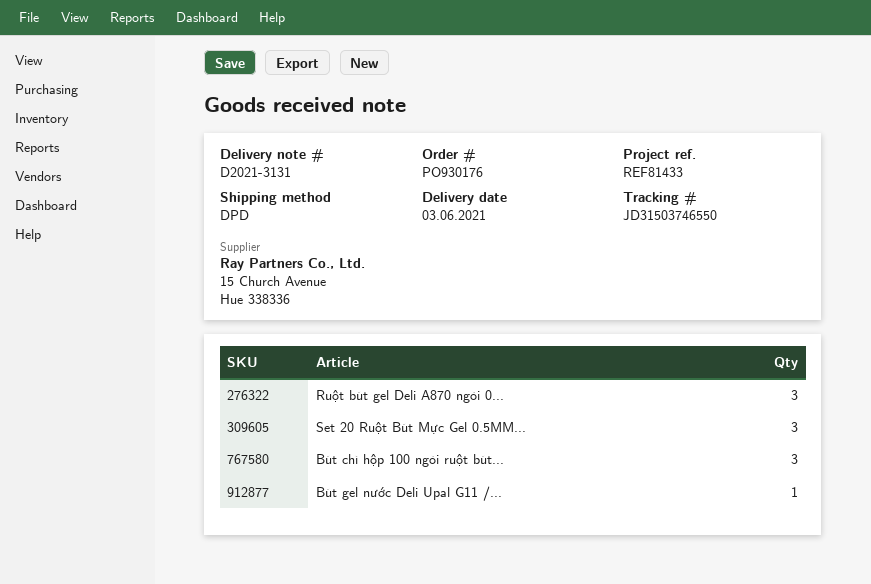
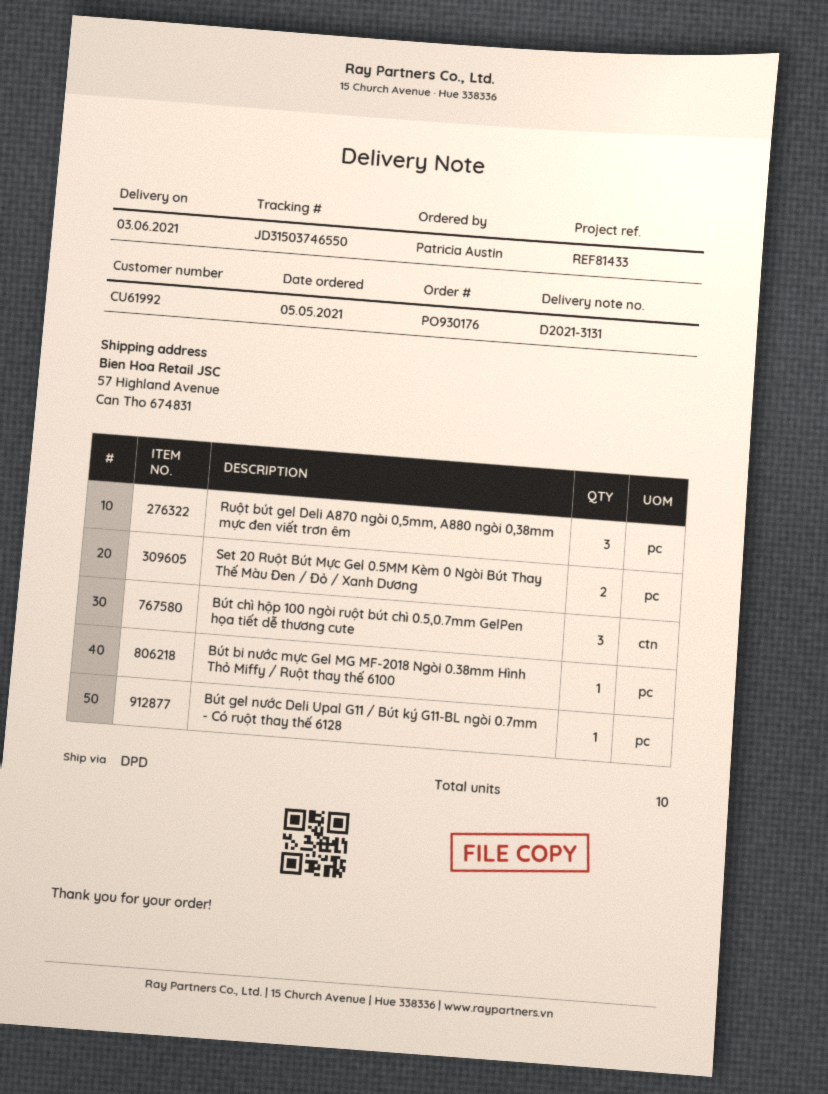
Set 20 Ruột Bút Mực Gel 0.5MM...: 3 -> 2
Bút bi nước mực Gel MG MF-2018 Ngòi 0.38mm Hình Thỏ Miffy / Ruột thay thế 6100: none -> 1

